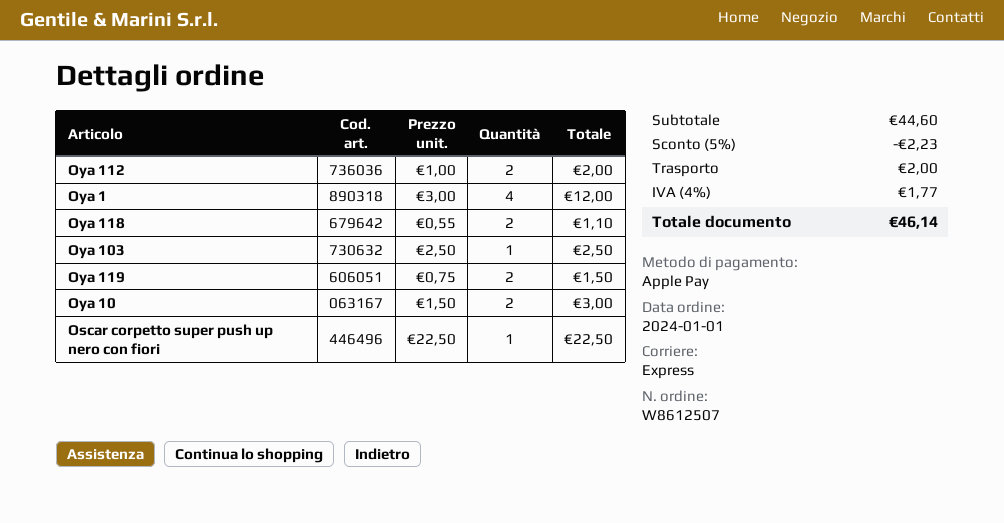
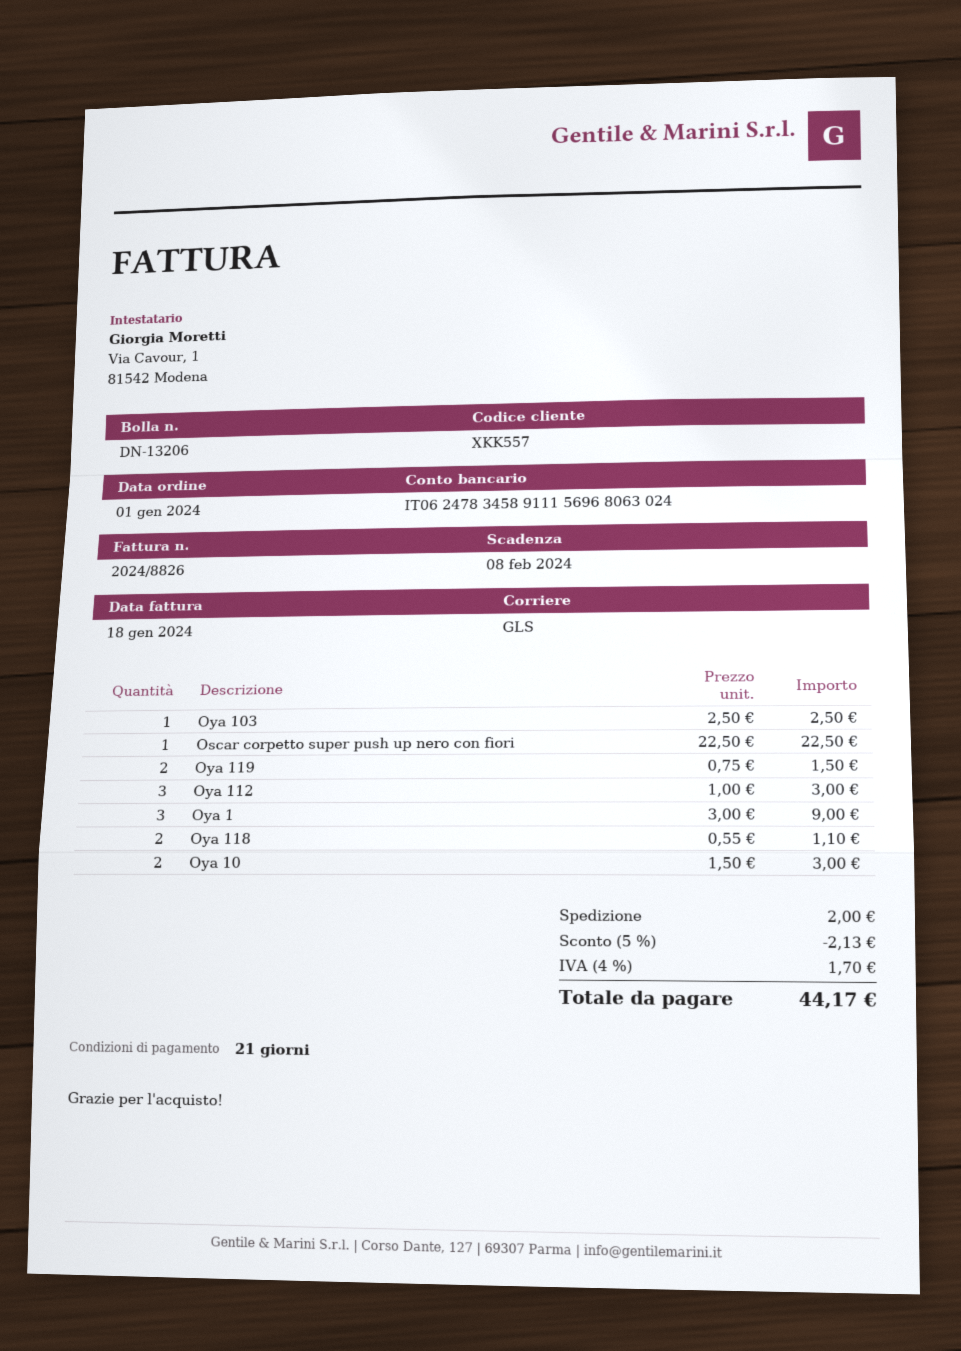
shipping method: express -> GLS
Oya 112: 2 x 1.00 = 2.00 -> 3 x 1.00 = 3.00
Oya 1: 4 x 3.00 = 12.00 -> 3 x 3.00 = 9.00
discount: 5% = 2.23 -> 5% = 2.13
tax: 4% = 1.77 -> 4% = 1.70
total: 46.14 -> 44.17

